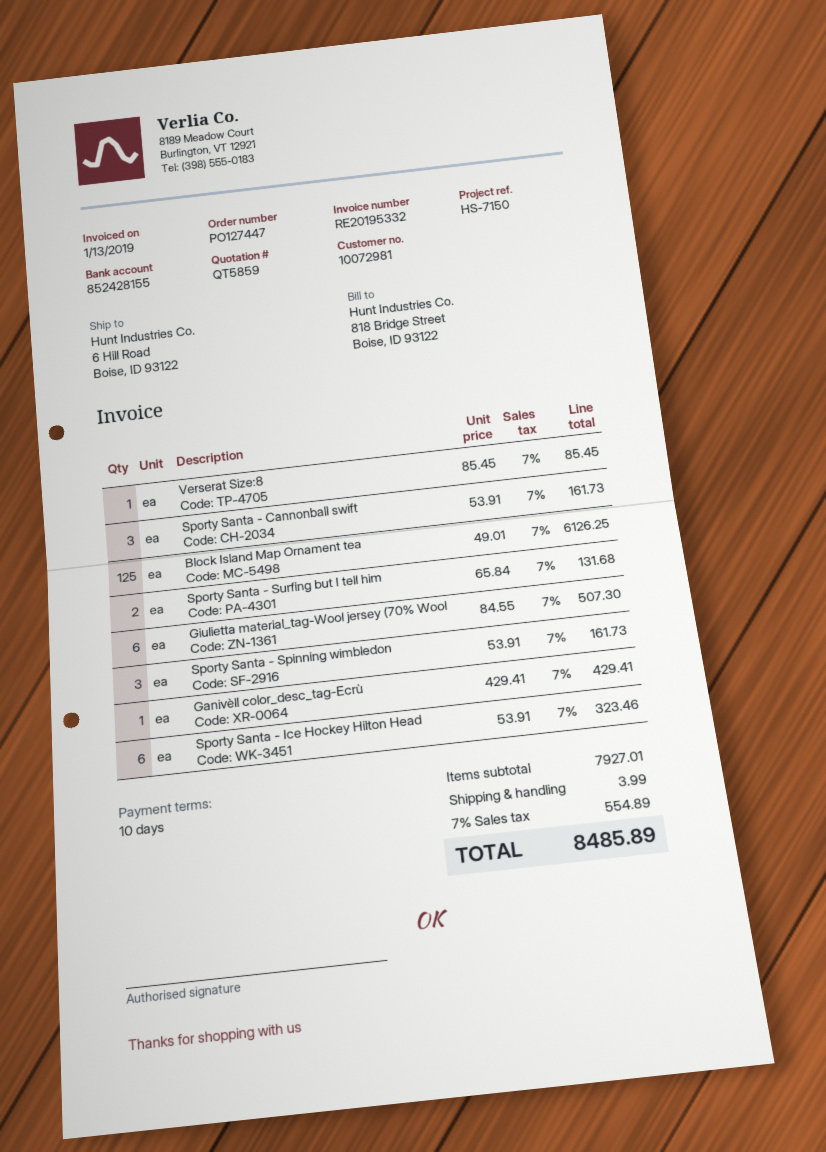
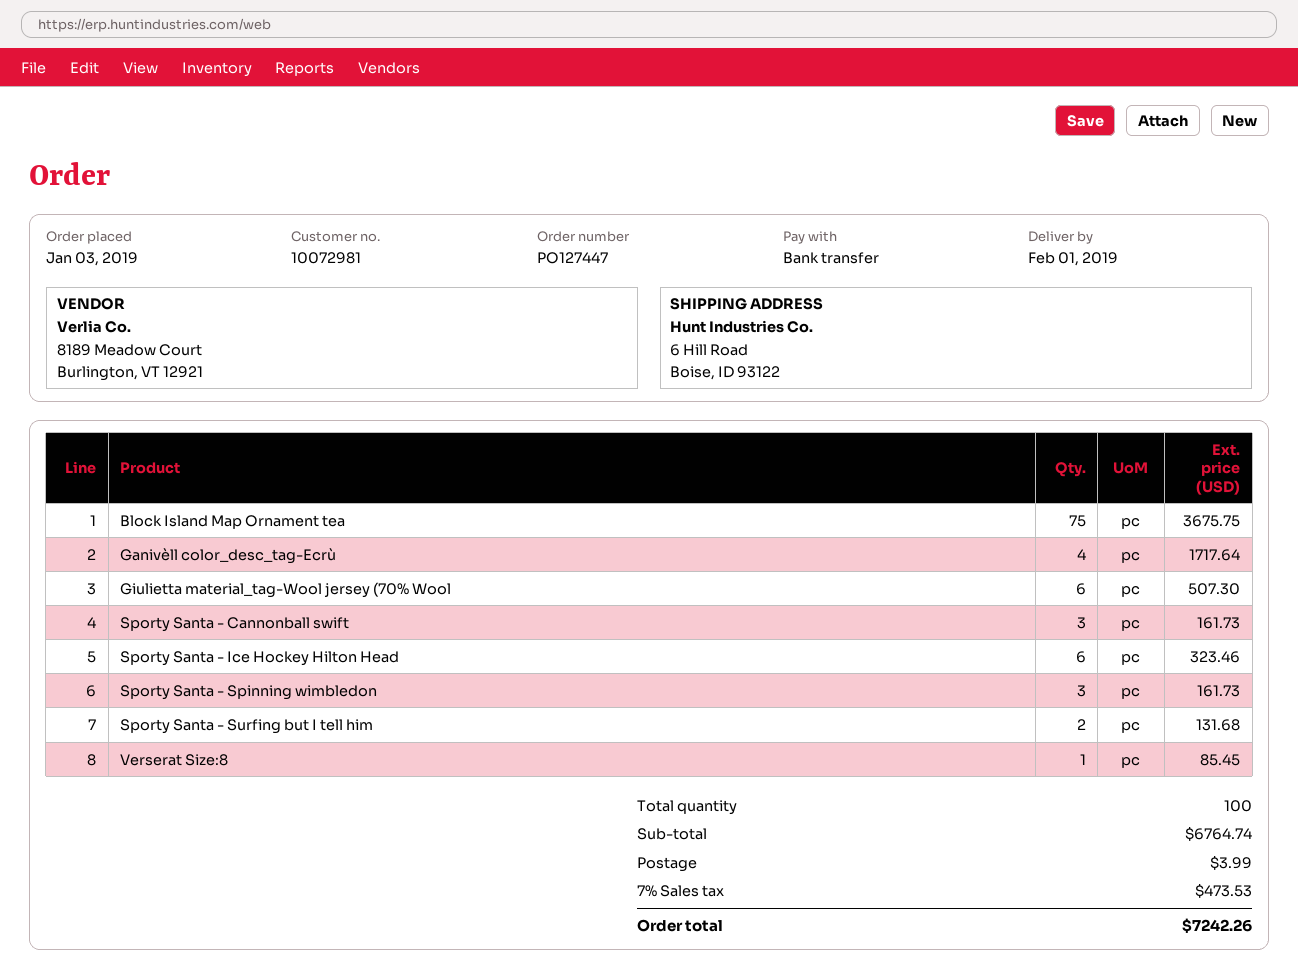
Block Island Map Ornament tea: 125 for 6126.25 -> 75 for 3675.75
Ganivèll color_desc_tag-Ecrù: 1 for 429.41 -> 4 for 1717.64
subtotal: 7927.01 -> 6764.74
tax: 7% = 554.89 -> 7% = 473.53
total: 8485.89 -> 7242.26

